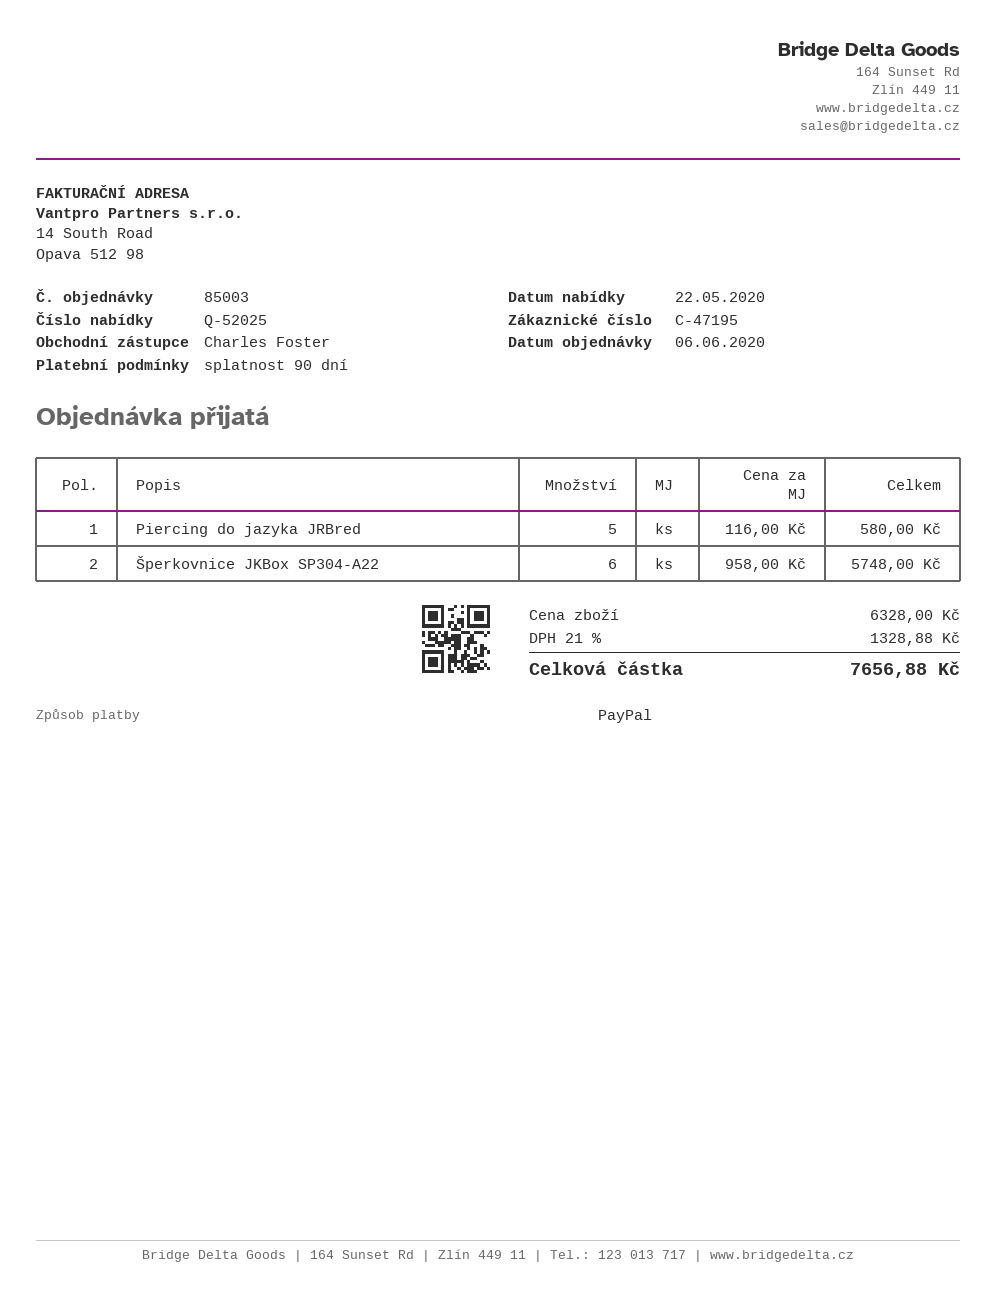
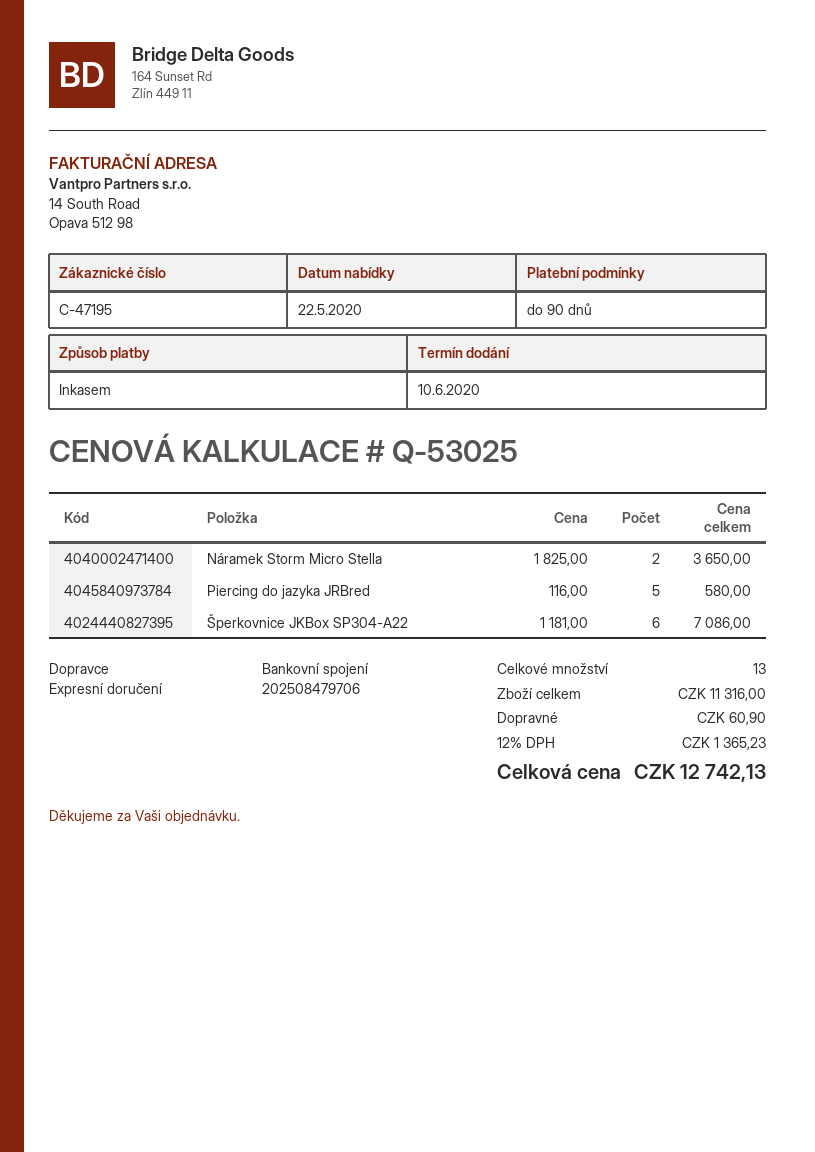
quote number: Q-52025 -> Q-53025
payment method: PayPal -> direct debit
Šperkovnice JKBox SP304-A22: 6 x 958.00 = 5748.00 -> 6 x 1181.00 = 7086.00
Náramek Storm Micro Stella: none -> 2 x 1825.00 = 3650.00
subtotal: 6328.00 -> 11316.00
shipping: none -> 60.90
tax: 21% = 1328.88 -> 12% = 1365.23
total: 7656.88 -> 12742.13

